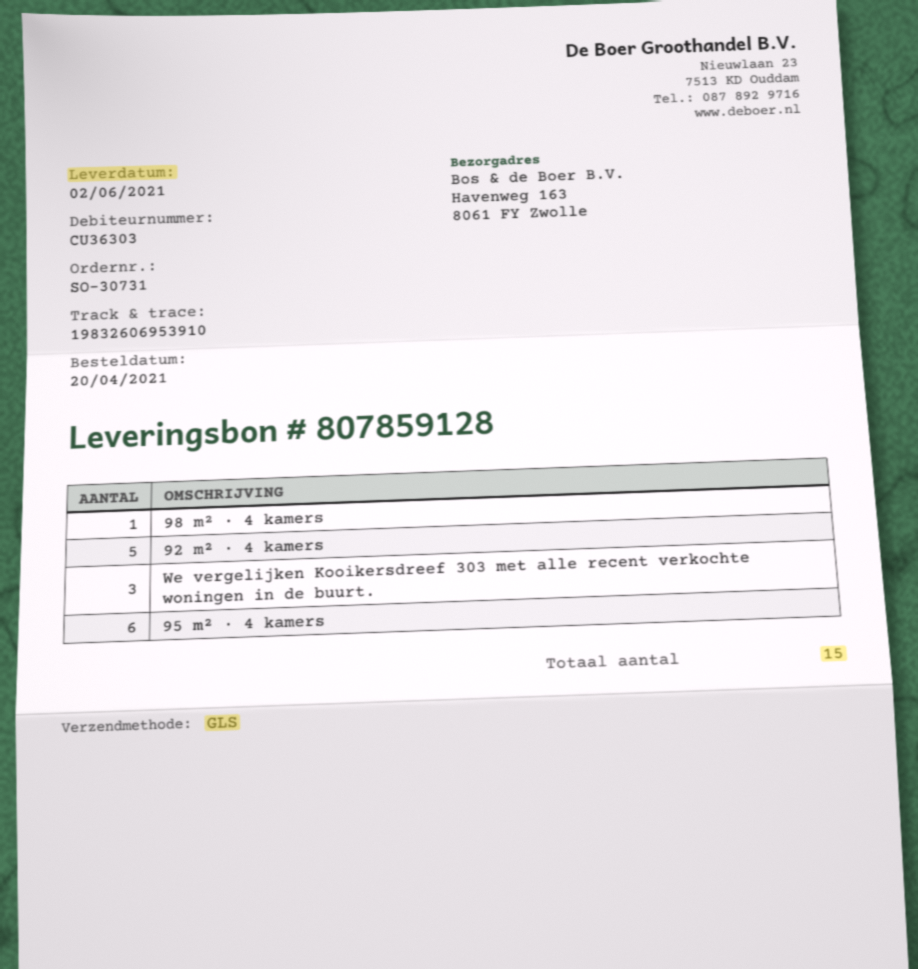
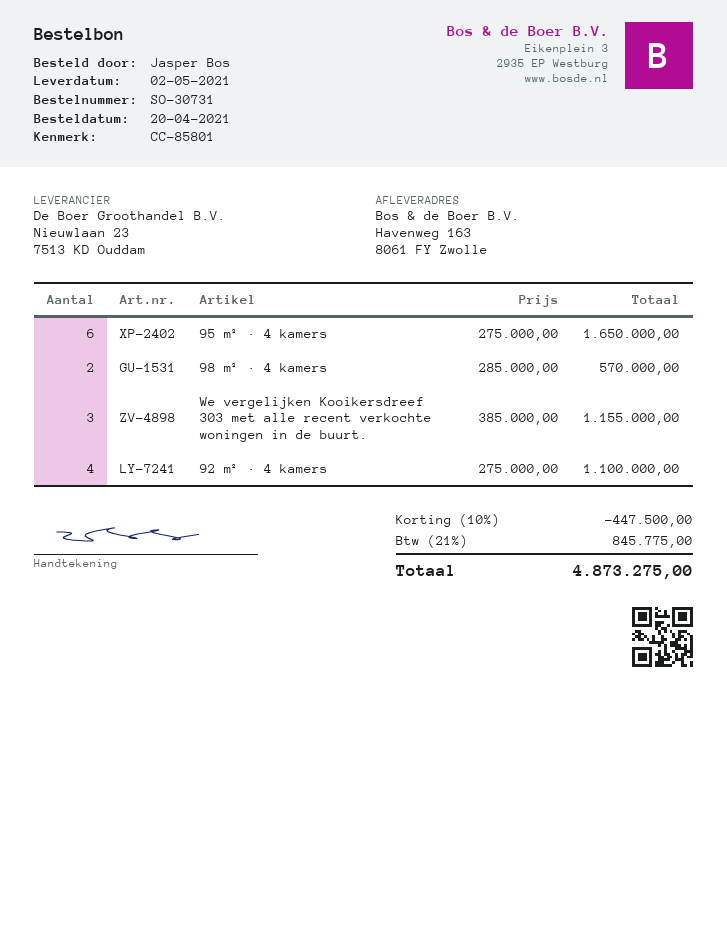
delivery date: 2021-06-02 -> 2021-05-02
98 m² · 4 kamers: 1 -> 2
92 m² · 4 kamers: 5 -> 4

